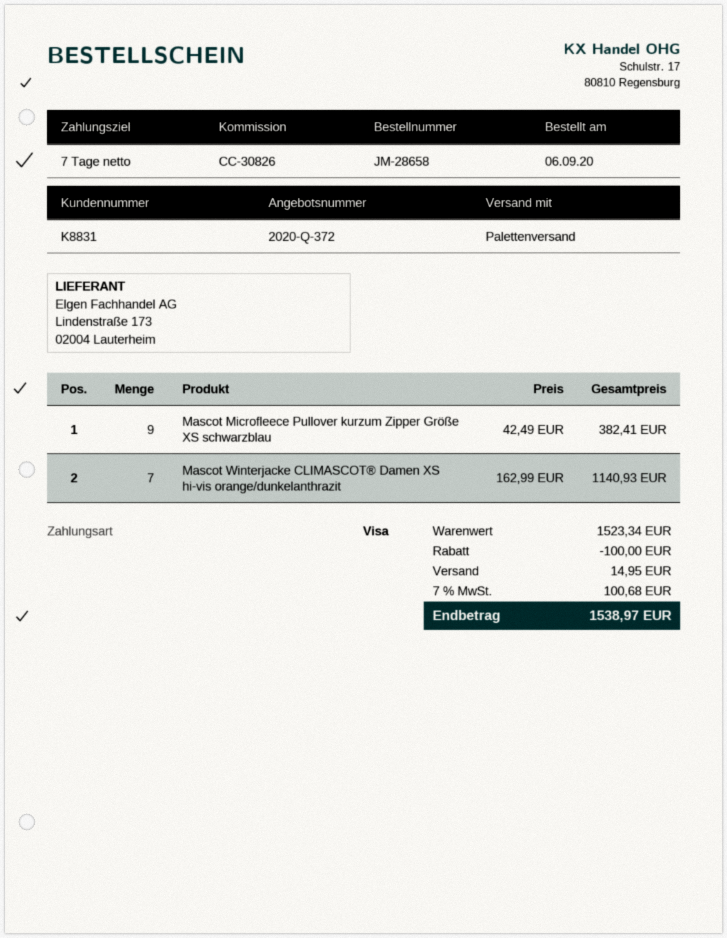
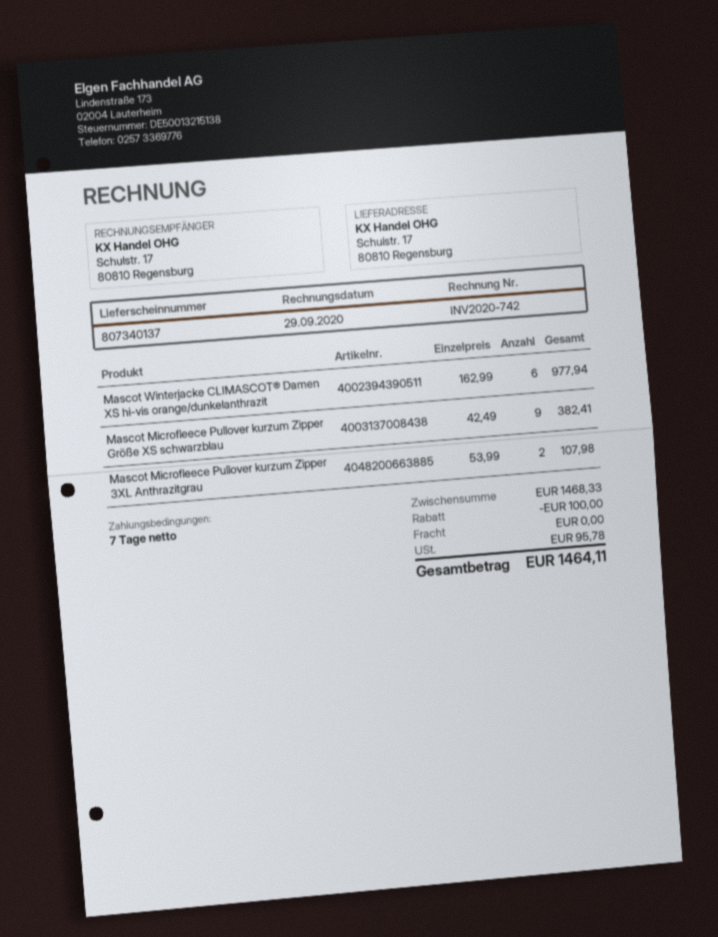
Mascot Winterjacke CLIMASCOT® Damen XS hi-vis orange/dunkelanthrazit: 7 x 162.99 = 1140.93 -> 6 x 162.99 = 977.94
Mascot Microfleece Pullover kurzum Zipper 3XL Anthrazitgrau: none -> 2 x 53.99 = 107.98
subtotal: 1523.34 -> 1468.33
shipping: 14.95 -> 0.00
tax: 100.68 -> 95.78
total: 1538.97 -> 1464.11

